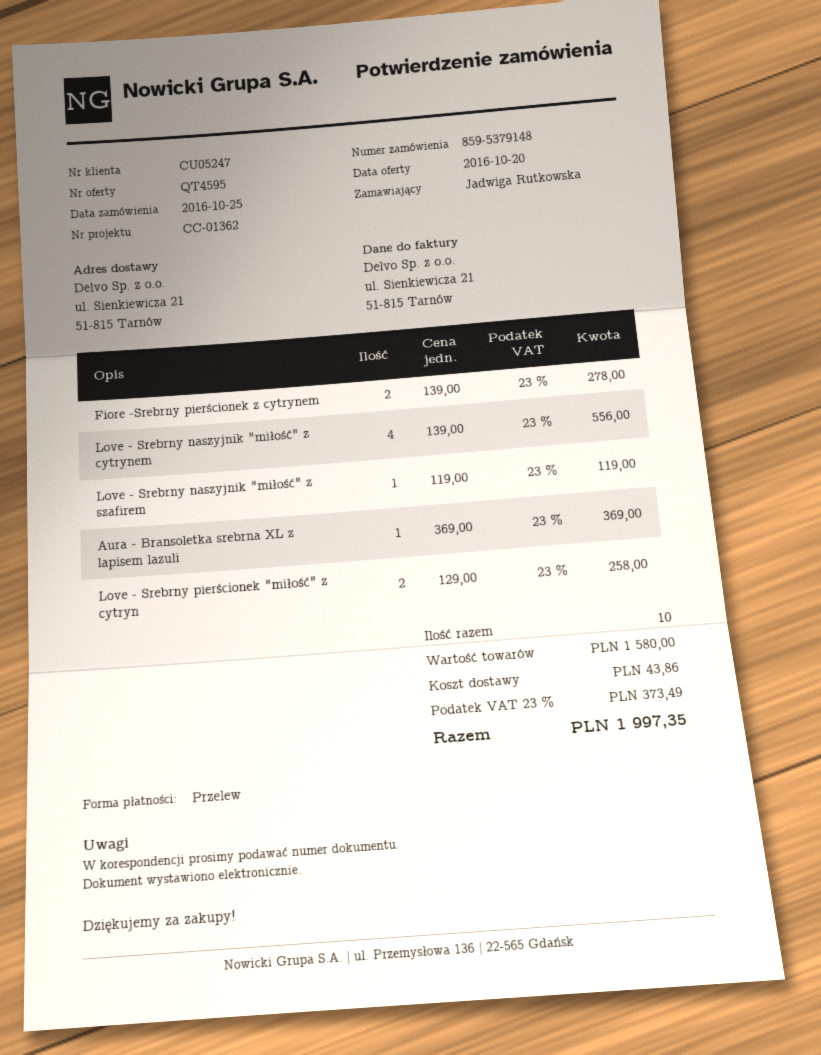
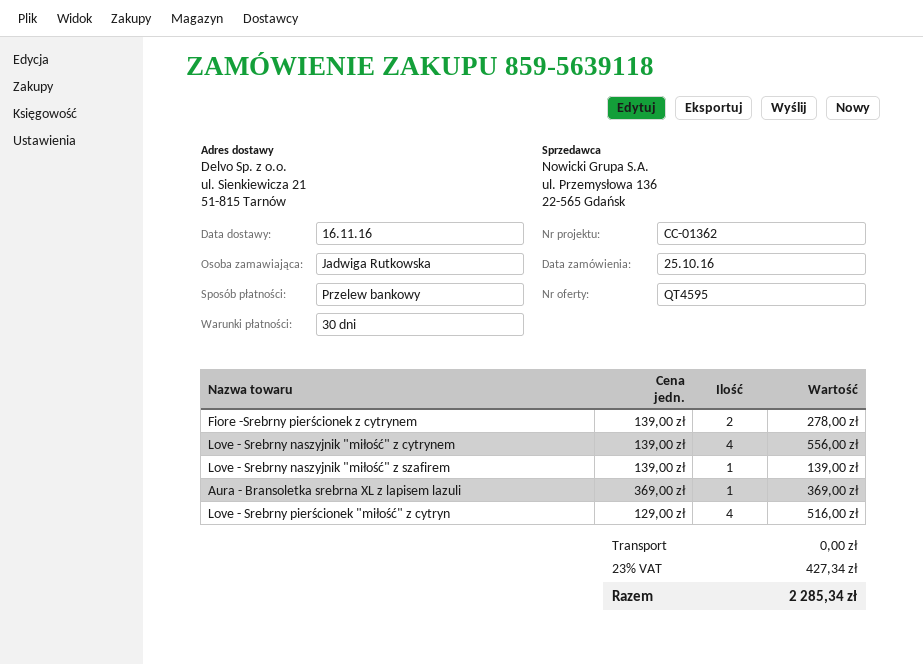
order number: 859-5379148 -> 859-5639118
Love - Srebrny naszyjnik "miłość" z szafirem: 1 x 119.00 = 119.00 -> 1 x 139.00 = 139.00
Love - Srebrny pierścionek "miłość" z cytryn: 2 x 129.00 = 258.00 -> 4 x 129.00 = 516.00
shipping: 43.86 -> 0.00
tax: 23% = 373.49 -> 23% = 427.34
total: 1997.35 -> 2285.34

